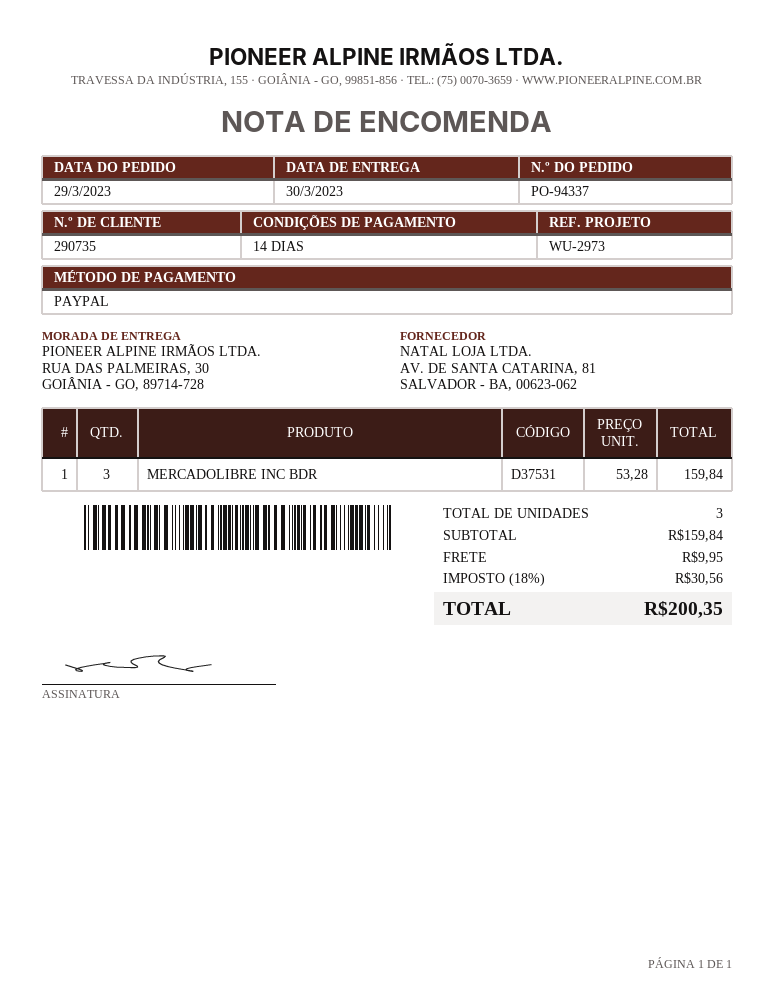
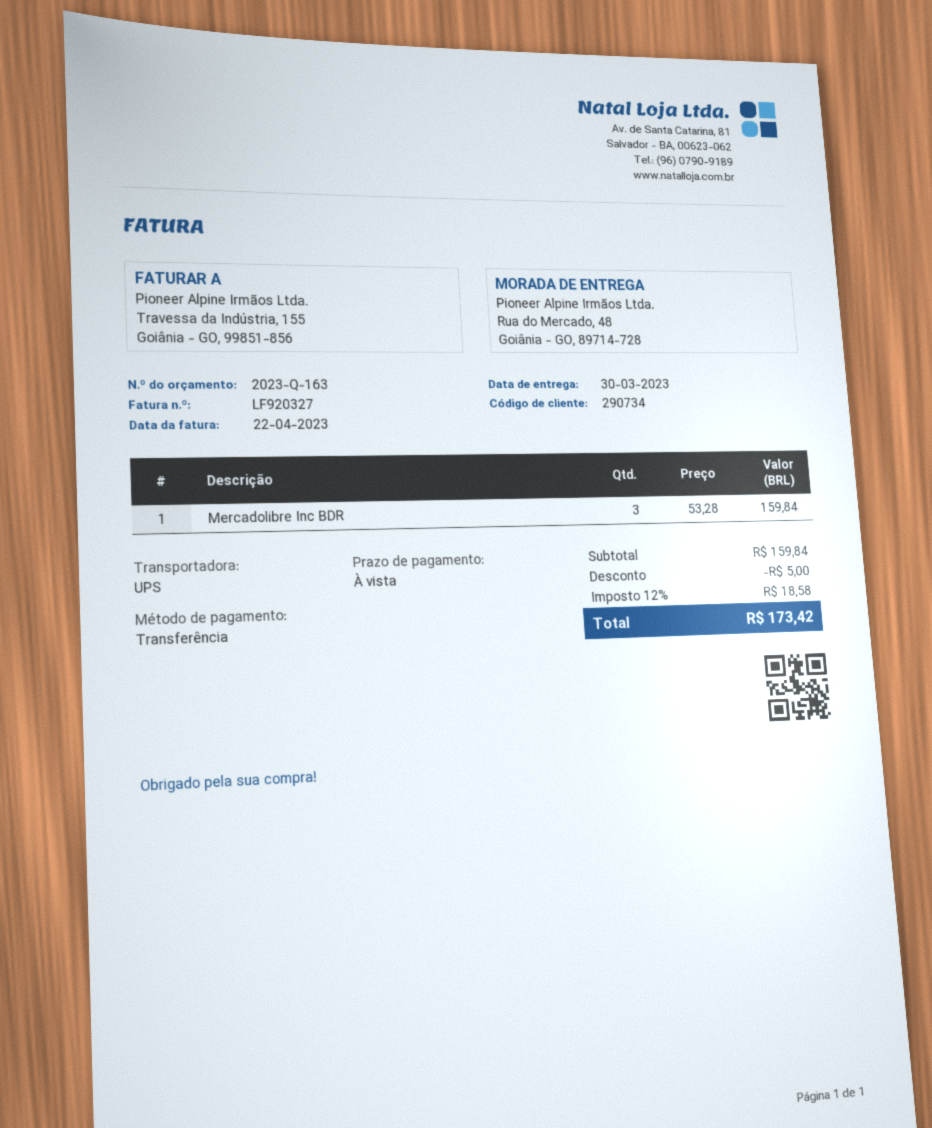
payment terms: 14 days -> on receipt
customer number: 290735 -> 290734
payment method: PayPal -> bank transfer
ship to: RUA DAS PALMEIRAS, 30, GOIÂNIA - GO, 89714-728 -> Rua do Mercado, 48, Goiânia - GO, 89714-728
discount: none -> 5.00
shipping: 9.95 -> none
tax: 18% = 30.56 -> 12% = 18.58
total: 200.35 -> 173.42

